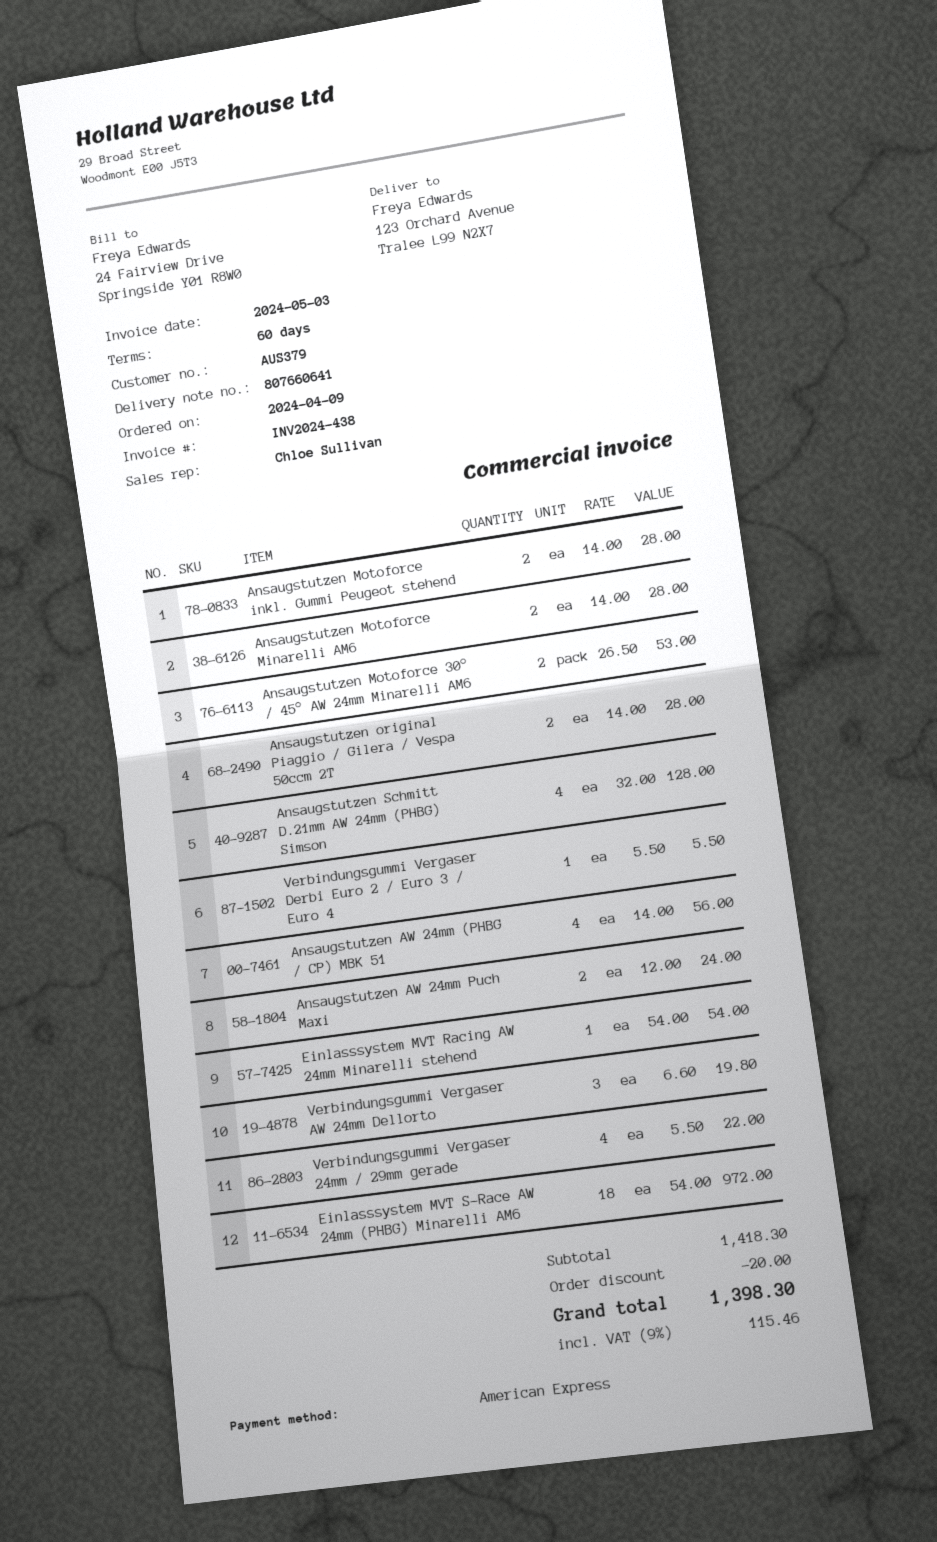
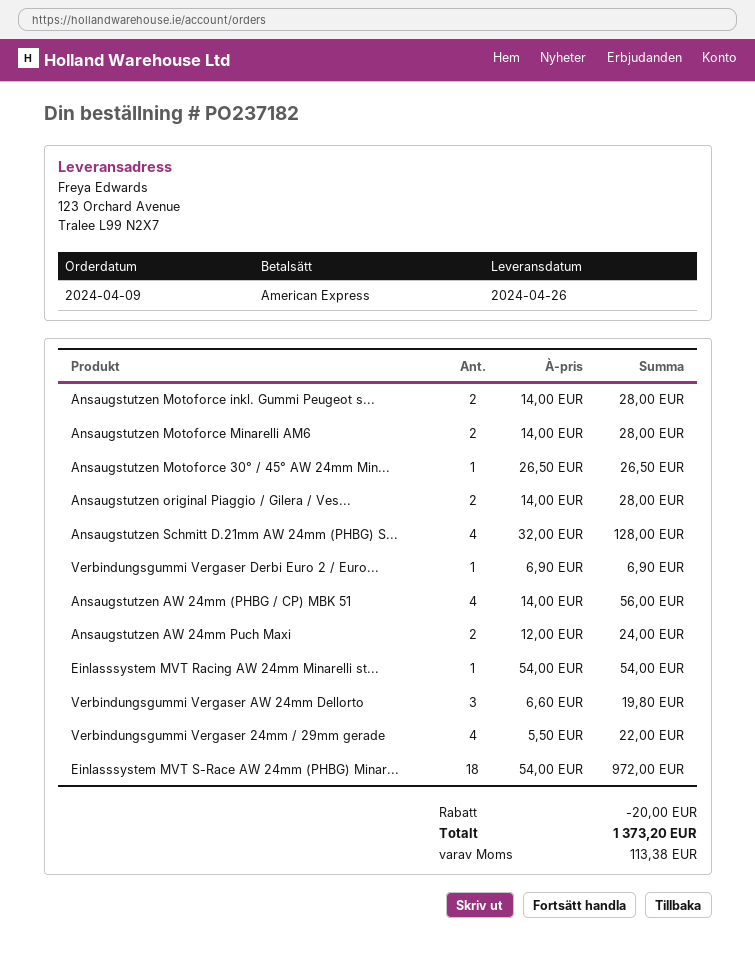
Ansaugstutzen Motoforce 30° / 45° AW 24mm Minarelli AM6: 2 x 26.50 = 53.00 -> 1 x 26.50 = 26.50
Verbindungsgummi Vergaser Derbi Euro 2 / Euro 3 / Euro 4: 1 x 5.50 = 5.50 -> 1 x 6.90 = 6.90
tax: 115.46 -> 113.38
total: 1398.30 -> 1373.20

